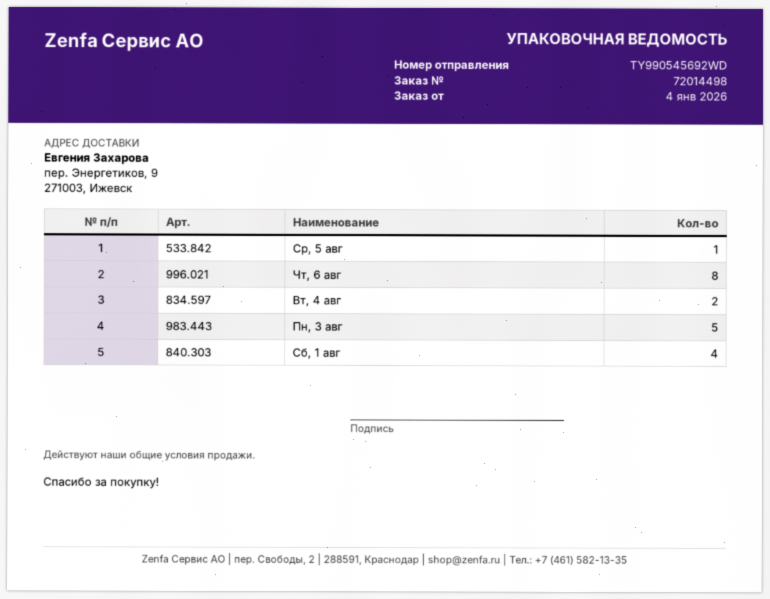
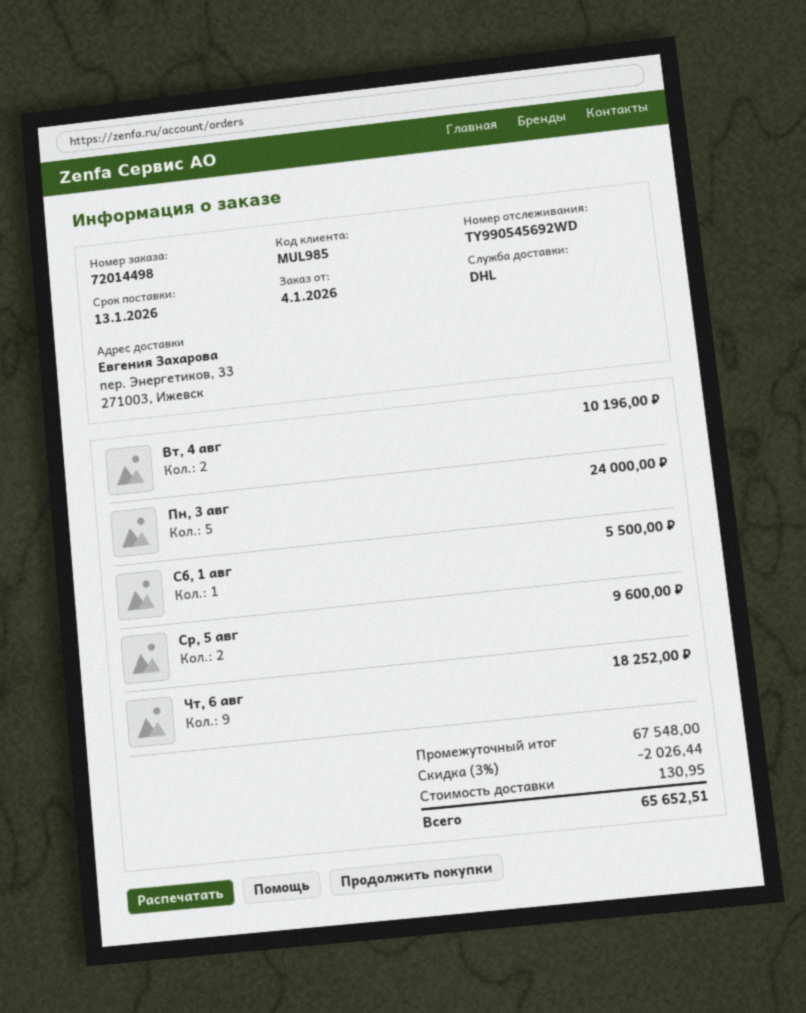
ship to: пер. Энергетиков, 9, 271003, Ижевск -> пер. Энергетиков, 33, 271003, Ижевск
Ср, 5 авг: 1 -> 2
Чт, 6 авг: 8 -> 9
Сб, 1 авг: 4 -> 1

